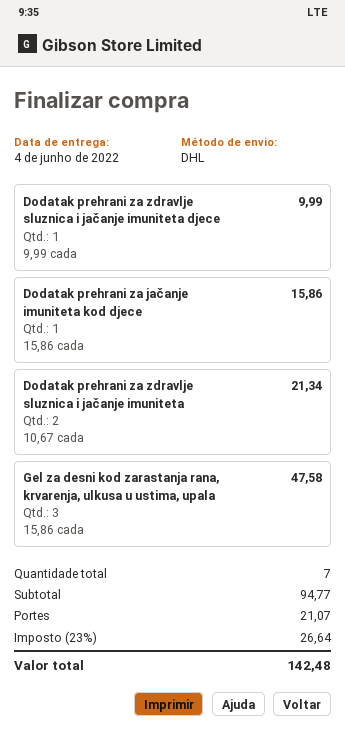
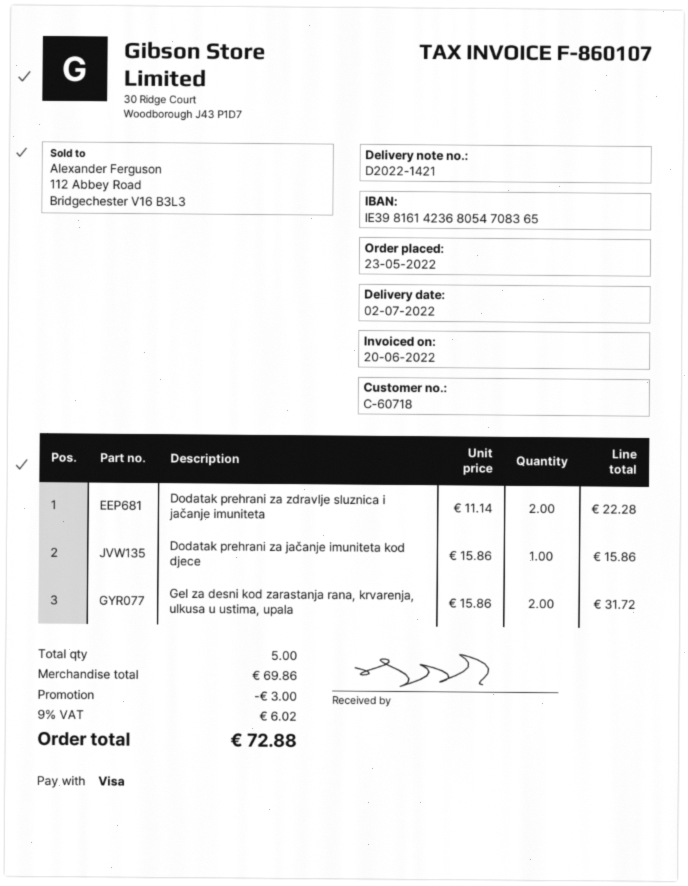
delivery date: 2022-06-04 -> 2022-07-02
Dodatak prehrani za zdravlje sluznica i jačanje imuniteta djece: 1 x 9.99 = 9.99 -> none
Dodatak prehrani za zdravlje sluznica i jačanje imuniteta: 2 x 10.67 = 21.34 -> 2 x 11.14 = 22.28
Gel za desni kod zarastanja rana, krvarenja, ulkusa u ustima, upala: 3 x 15.86 = 47.58 -> 2 x 15.86 = 31.72
total quantity: 7 -> 5
subtotal: 94.77 -> 69.86
discount: none -> 3.00
shipping: 21.07 -> none
tax: 23% = 26.64 -> 9% = 6.02
total: 142.48 -> 72.88

